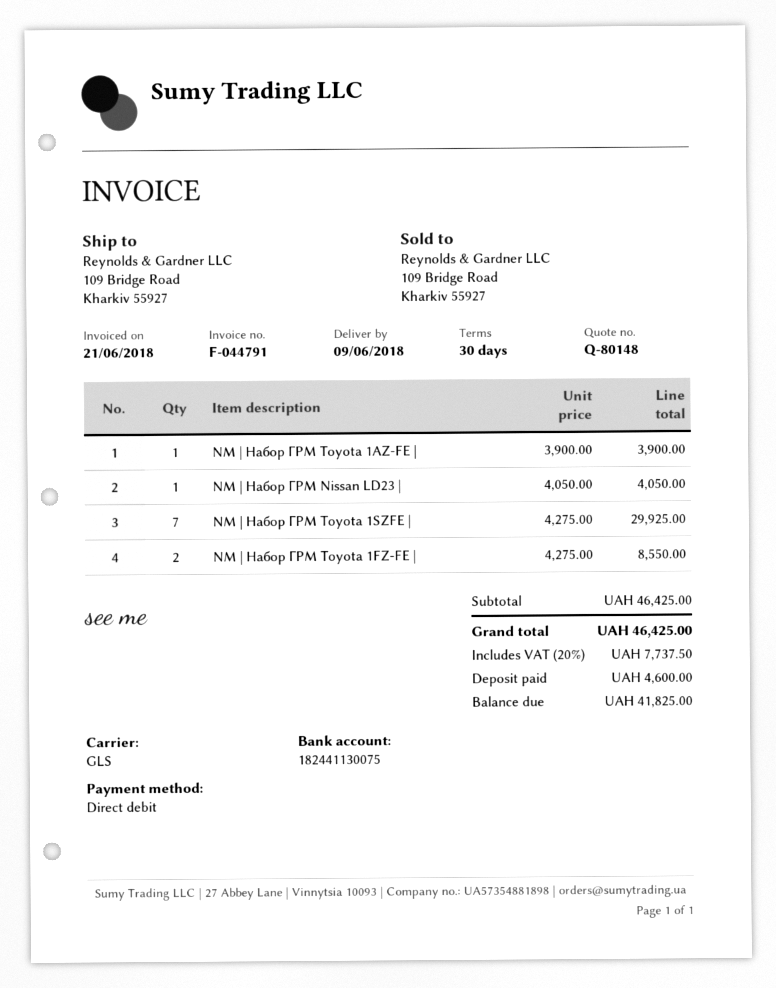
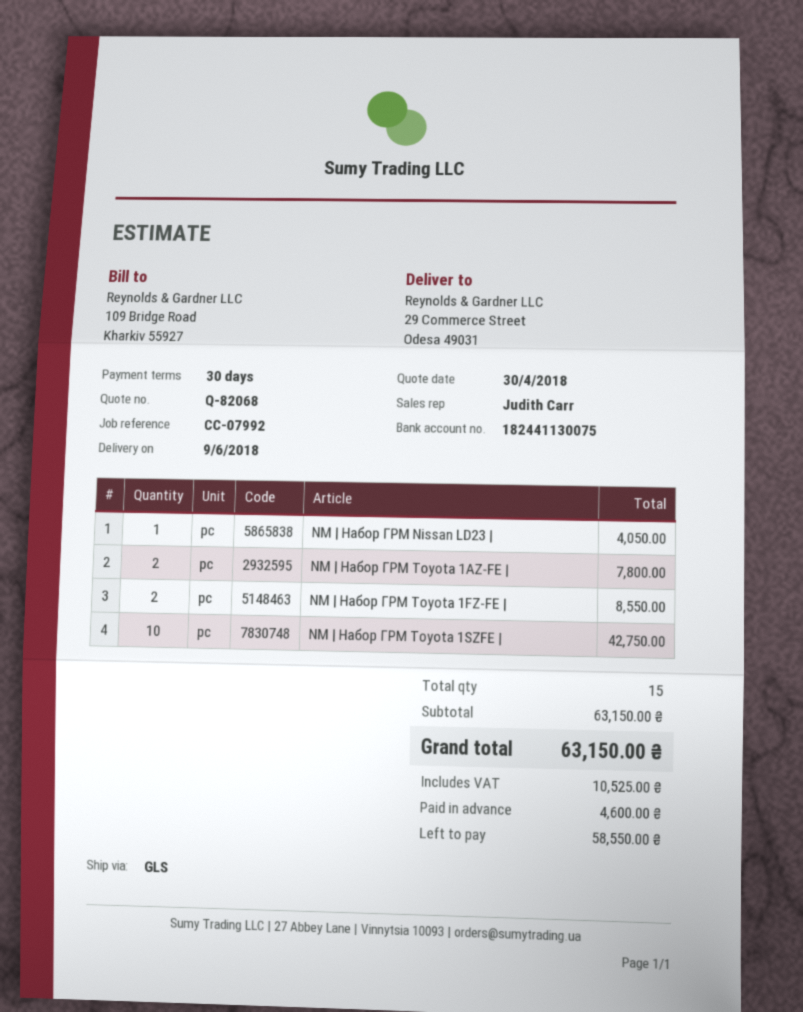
quote number: Q-80148 -> Q-82068
ship to: 109 Bridge Road, Kharkiv 55927 -> 29 Commerce Street, Odesa 49031
NM | Набор ГРМ Toyota 1AZ-FE |: 1 for 3900.00 -> 2 for 7800.00
NM | Набор ГРМ Toyota 1SZFE |: 7 for 29925.00 -> 10 for 42750.00
subtotal: 46425.00 -> 63150.00
tax: 7737.50 -> 10525.00
total: 46425.00 -> 63150.00
balance: 41825.00 -> 58550.00

